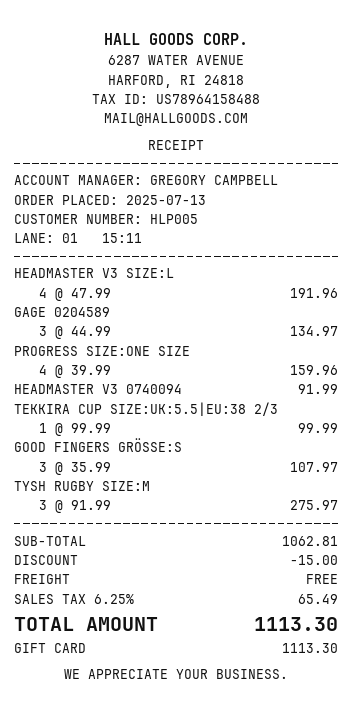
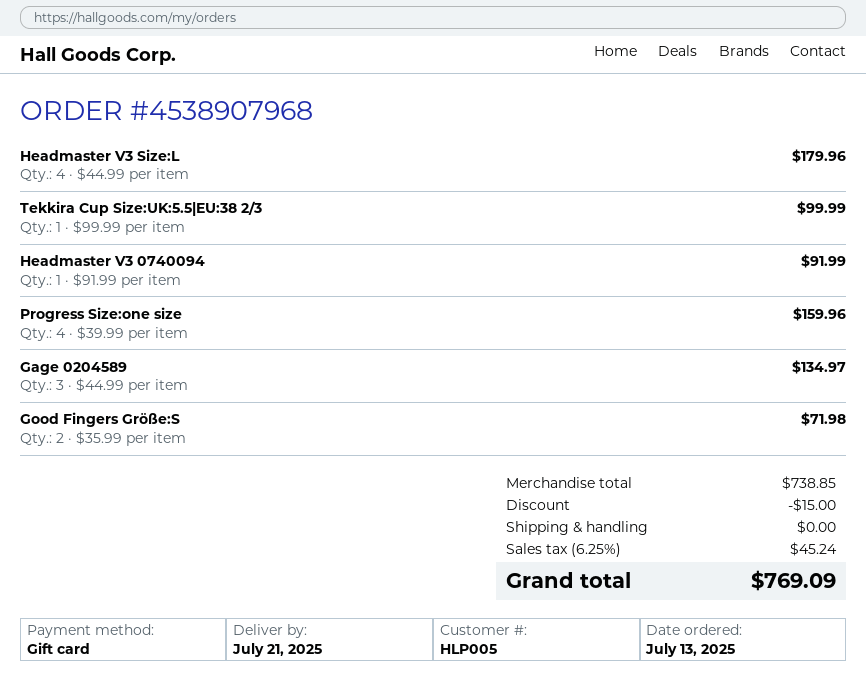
HEADMASTER V3 SIZE:L: 4 x 47.99 = 191.96 -> 4 x 44.99 = 179.96
GOOD FINGERS GRÖSSE:S: 3 x 35.99 = 107.97 -> 2 x 35.99 = 71.98
TYSH RUGBY SIZE:M: 3 x 91.99 = 275.97 -> none
subtotal: 1062.81 -> 738.85
tax: 6.25% = 65.49 -> 6.25% = 45.24
total: 1113.30 -> 769.09

